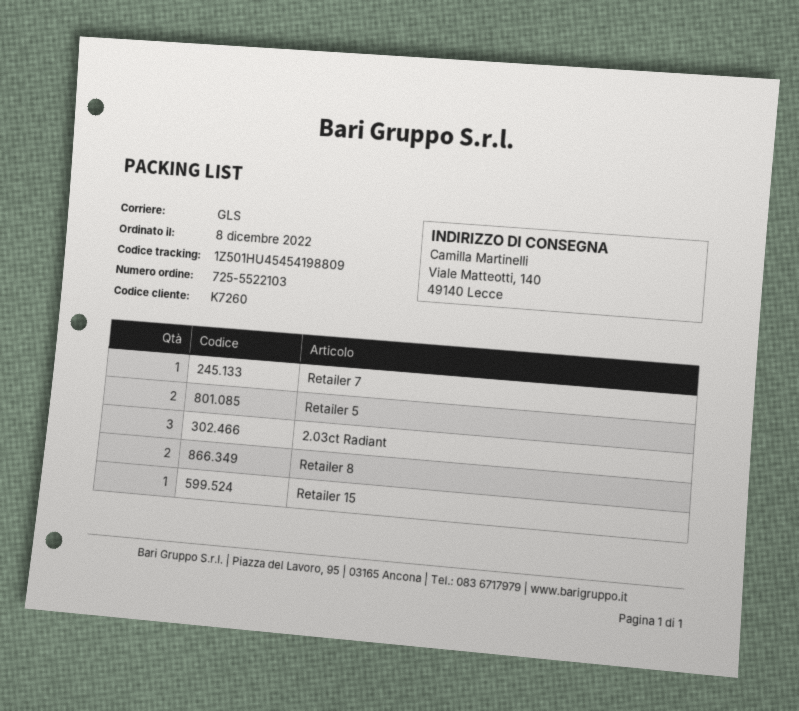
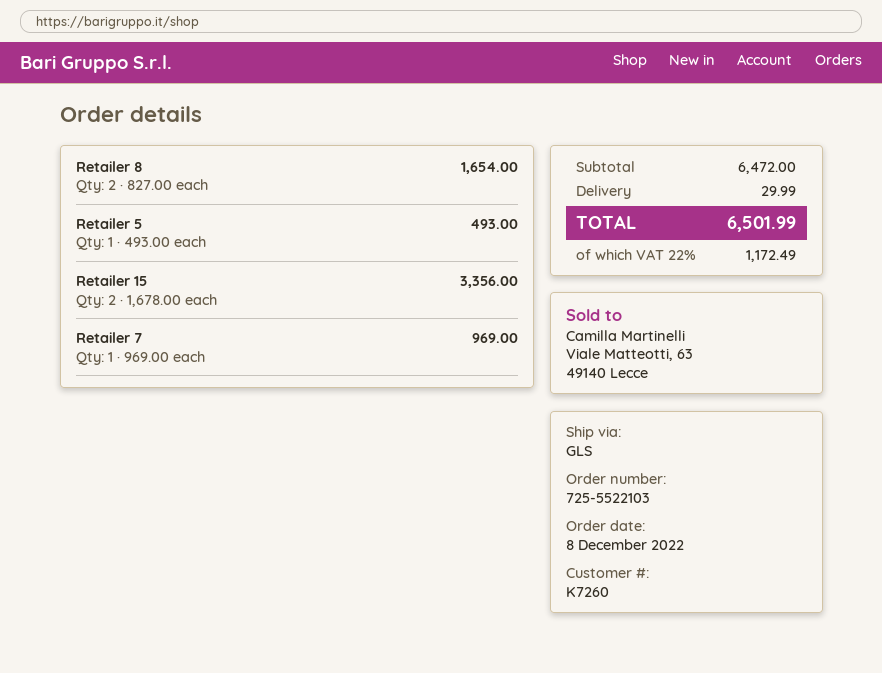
Retailer 5: 2 -> 1
2.03ct Radiant: 3 -> none
Retailer 15: 1 -> 2

